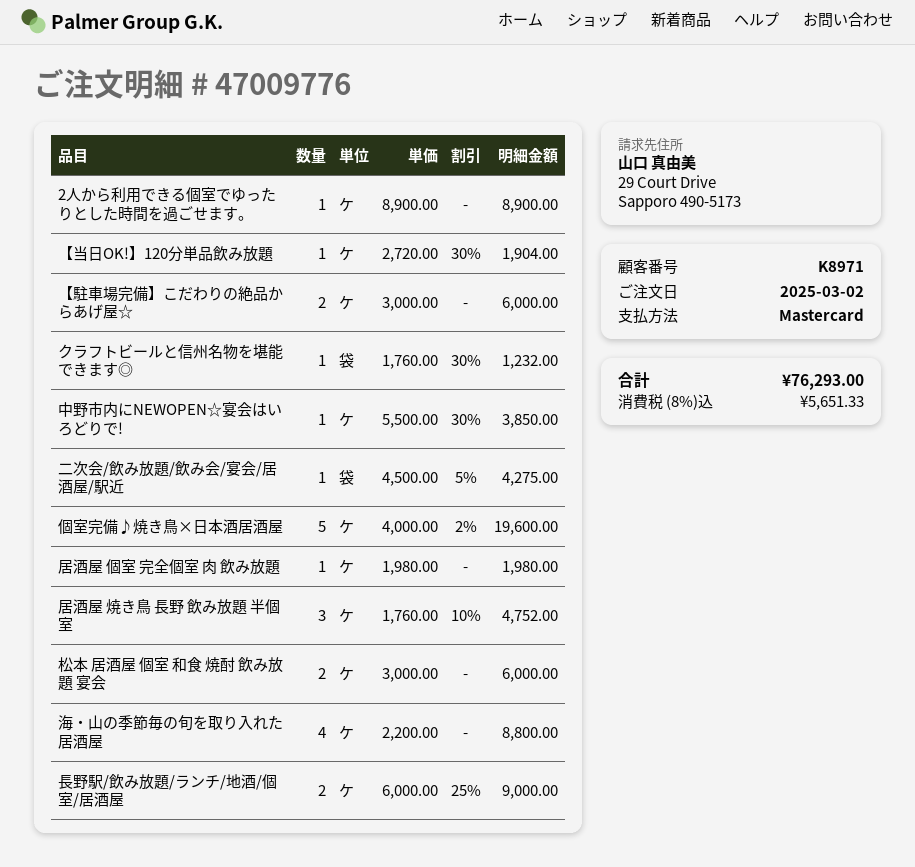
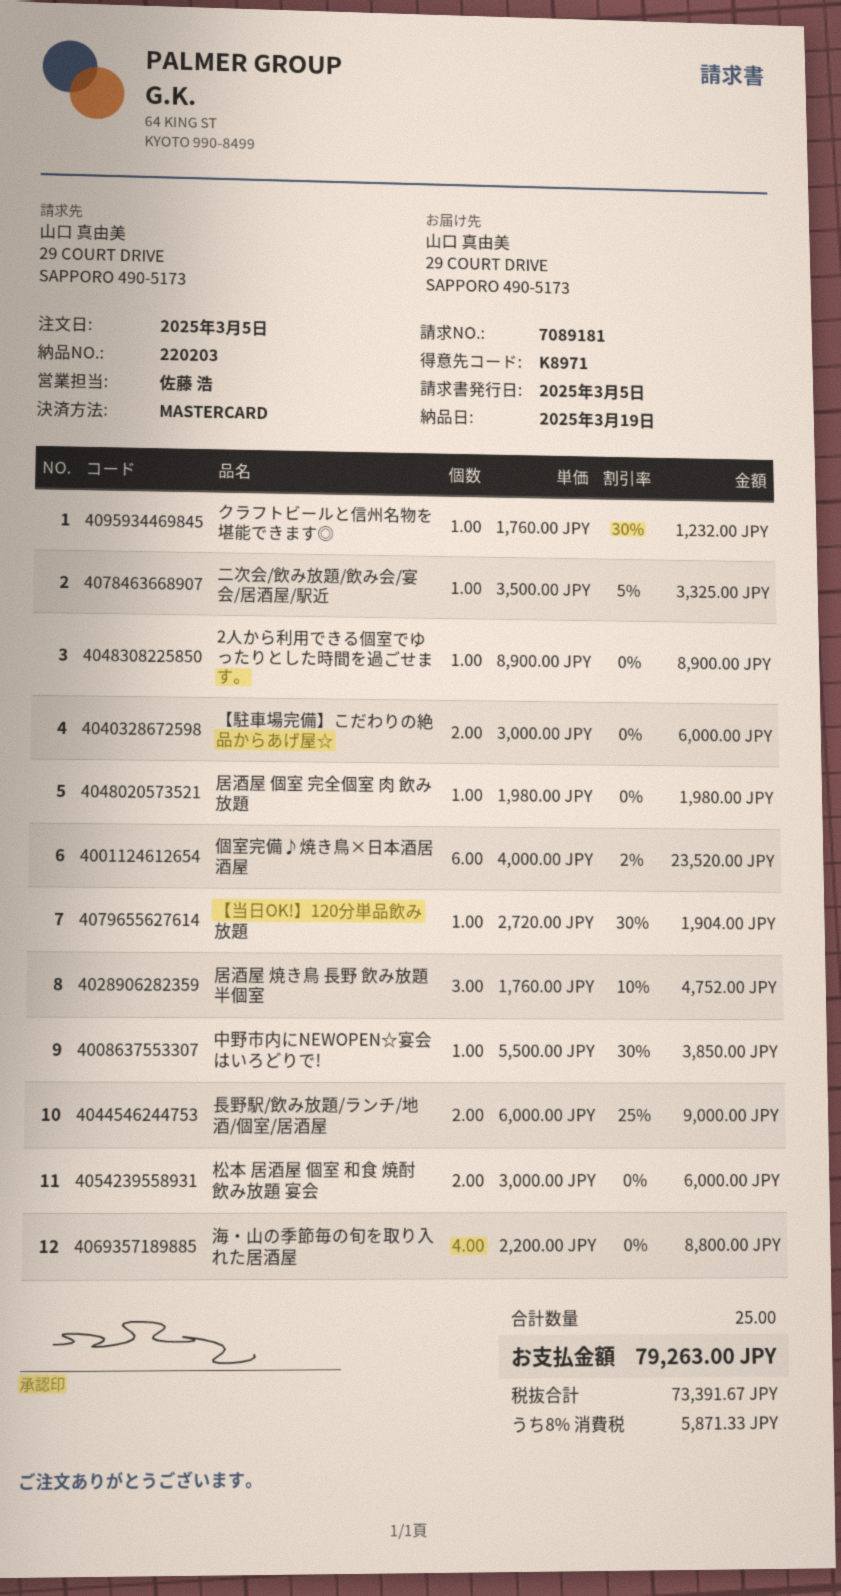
order date: 2025-03-02 -> 2025-03-05
二次会/飲み放題/飲み会/宴会/居酒屋/駅近: 1 x 4500.00 - 5% = 4275.00 -> 1 x 3500.00 - 5% = 3325.00
個室完備♪焼き鳥×日本酒居酒屋: 5 x 4000.00 - 2% = 19600.00 -> 6 x 4000.00 - 2% = 23520.00
tax: 8% = 5651.33 -> 8% = 5871.33
total: 76293.00 -> 79263.00

